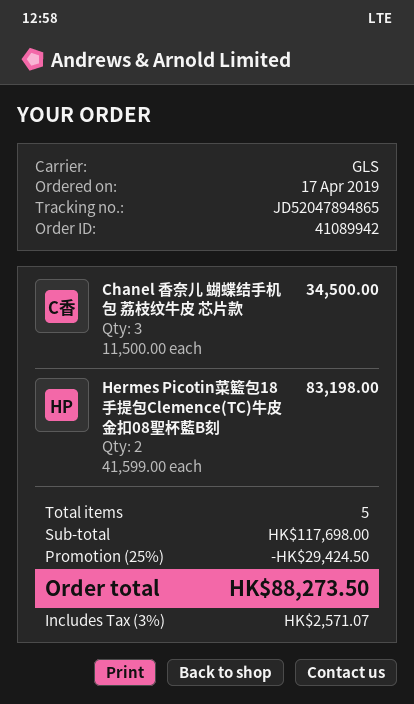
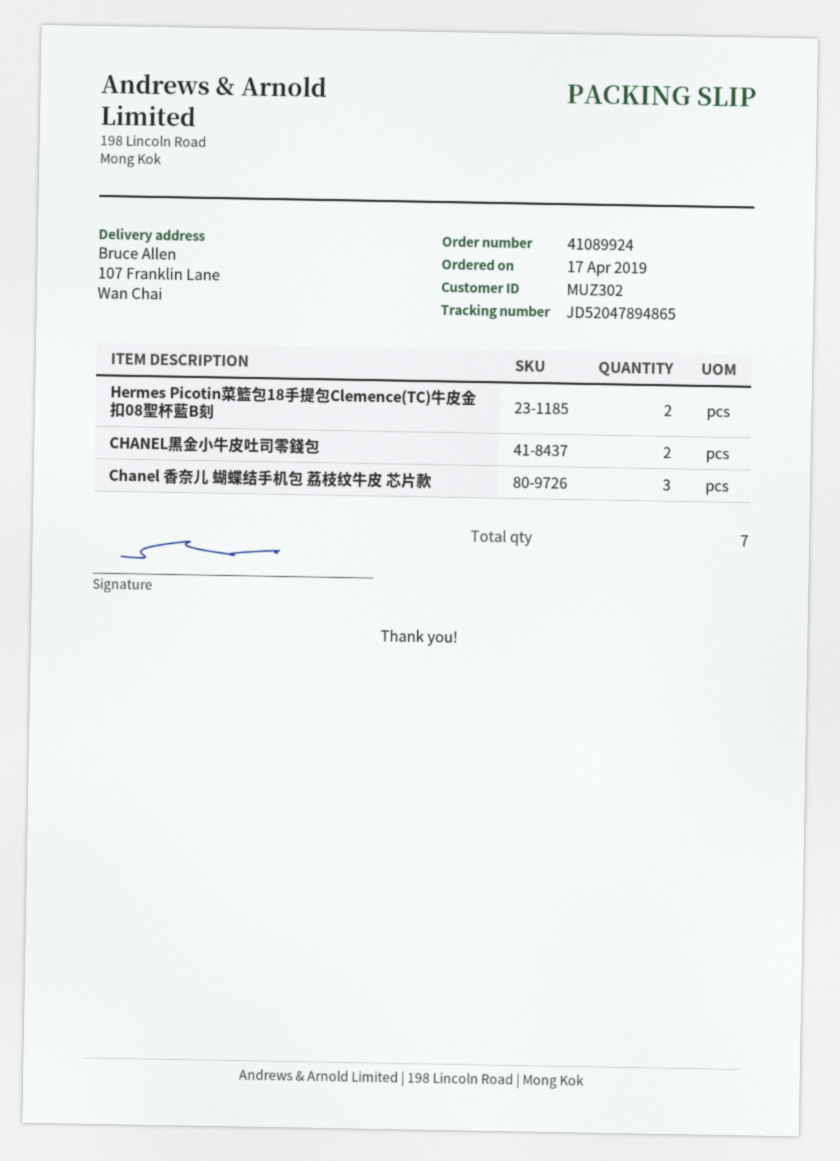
order number: 41089942 -> 41089924
CHANEL黑金小牛皮吐司零錢包: none -> 2
total quantity: 5 -> 7

